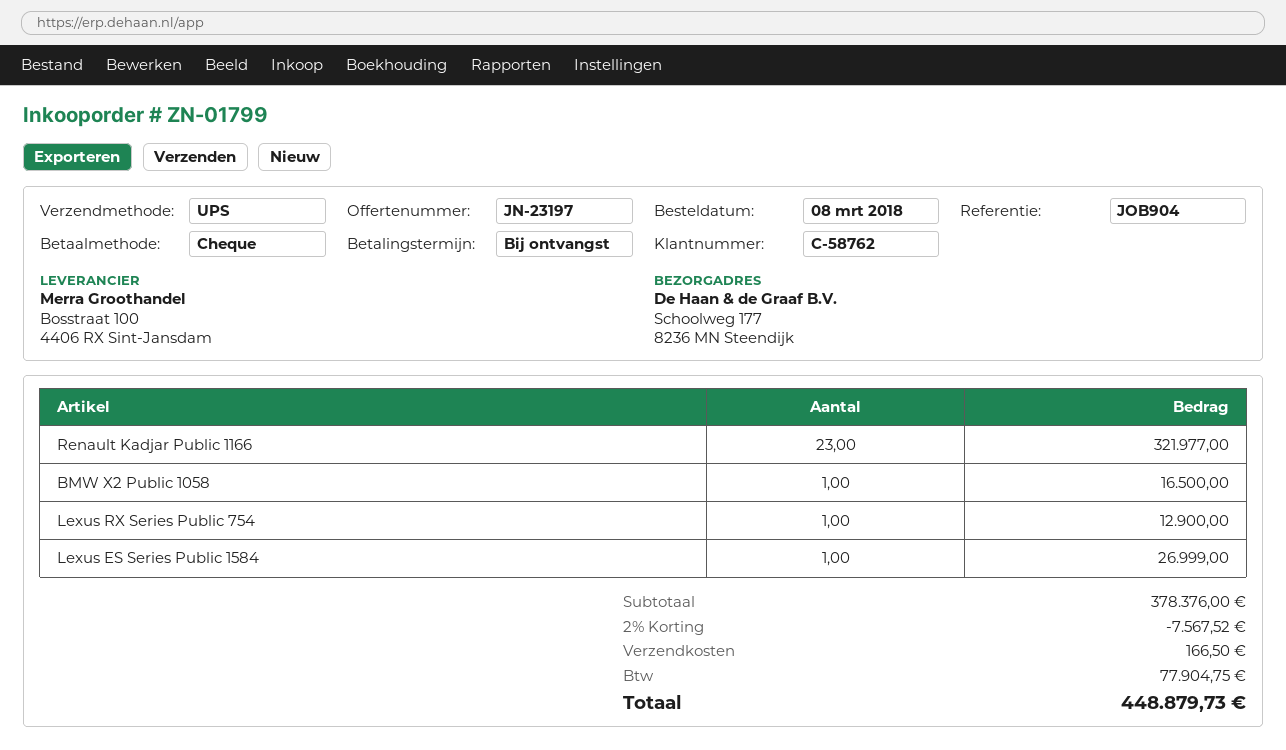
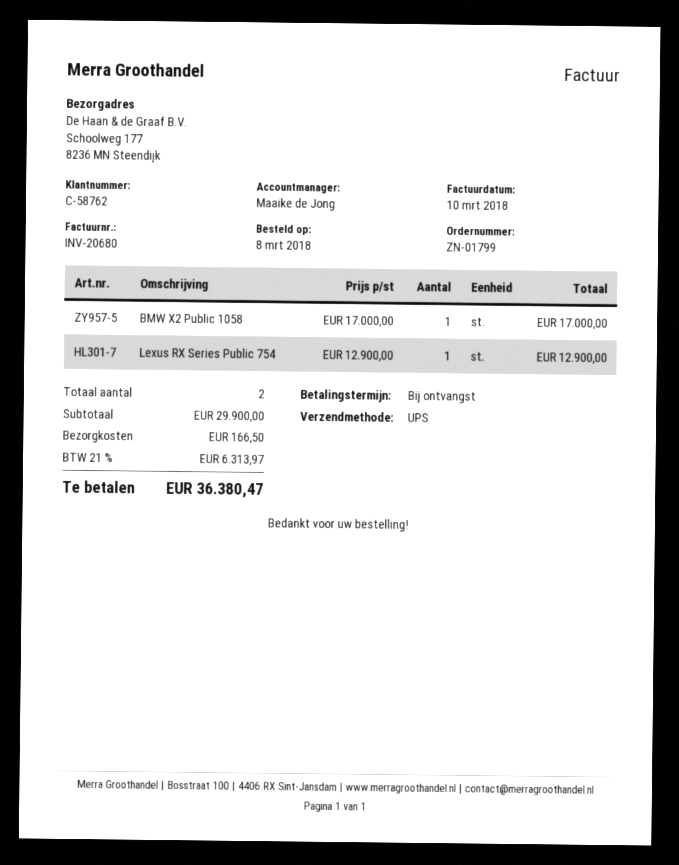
Renault Kadjar Public 1166: 23 for 321977.00 -> none
BMW X2 Public 1058: 1 for 16500.00 -> 1 for 17000.00
Lexus ES Series Public 1584: 1 for 26999.00 -> none
subtotal: 378376.00 -> 29900.00
discount: 2% = 7567.52 -> none
tax: 77904.75 -> 6313.97
total: 448879.73 -> 36380.47

